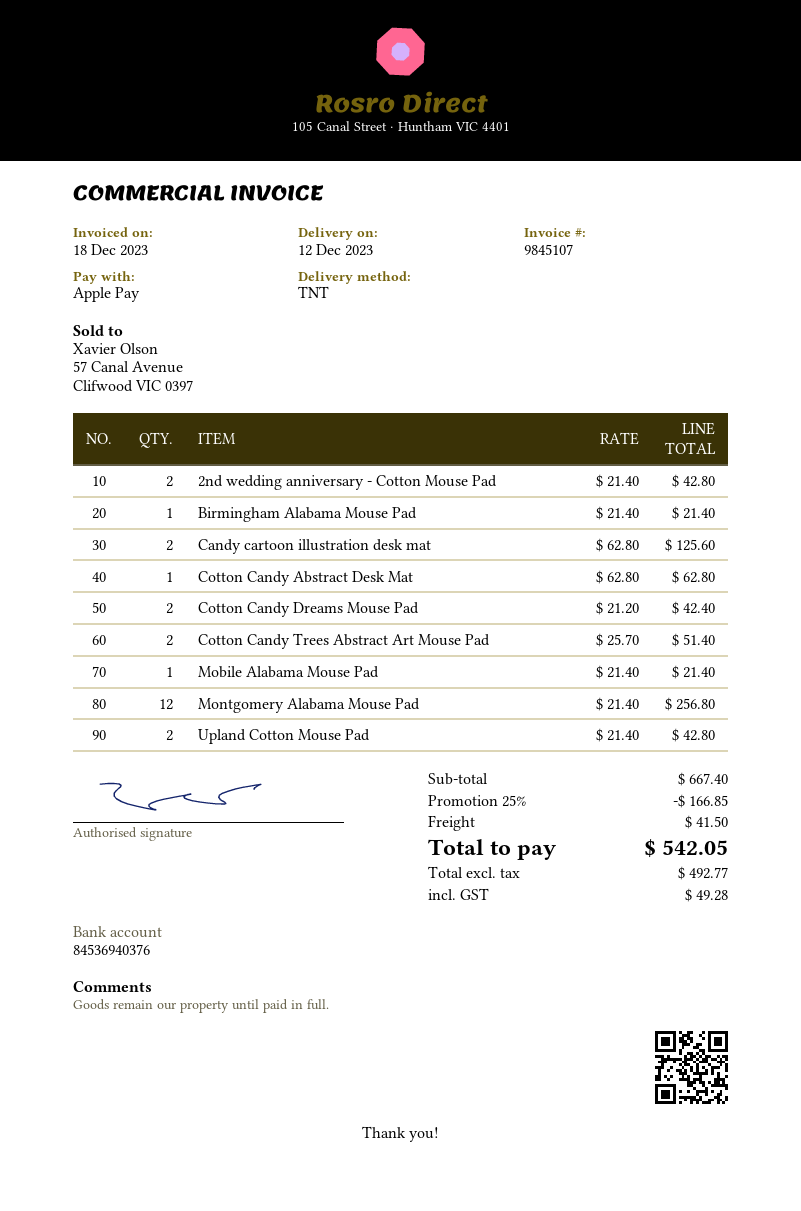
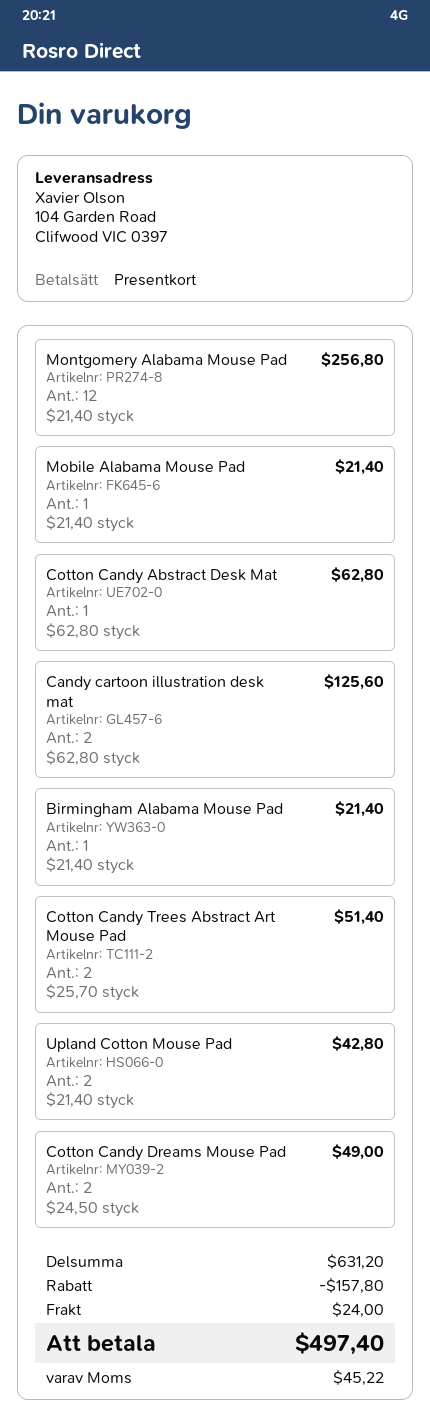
payment method: Apple Pay -> gift card
2nd wedding anniversary - Cotton Mouse Pad: 2 x 21.40 = 42.80 -> none
Cotton Candy Dreams Mouse Pad: 2 x 21.20 = 42.40 -> 2 x 24.50 = 49.00
subtotal: 667.40 -> 631.20
discount: 166.85 -> 157.80
shipping: 41.50 -> 24.00
tax: 49.28 -> 45.22
total: 542.05 -> 497.40

